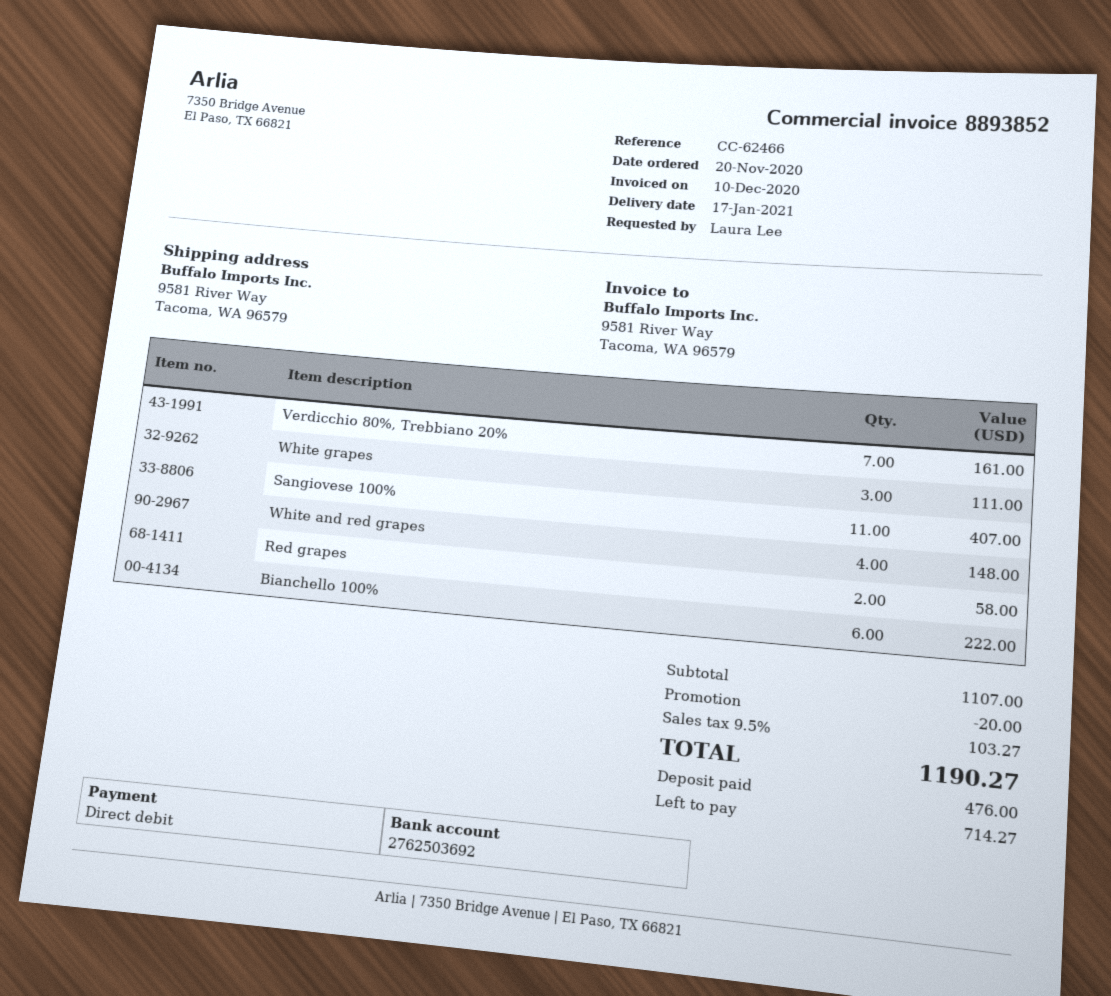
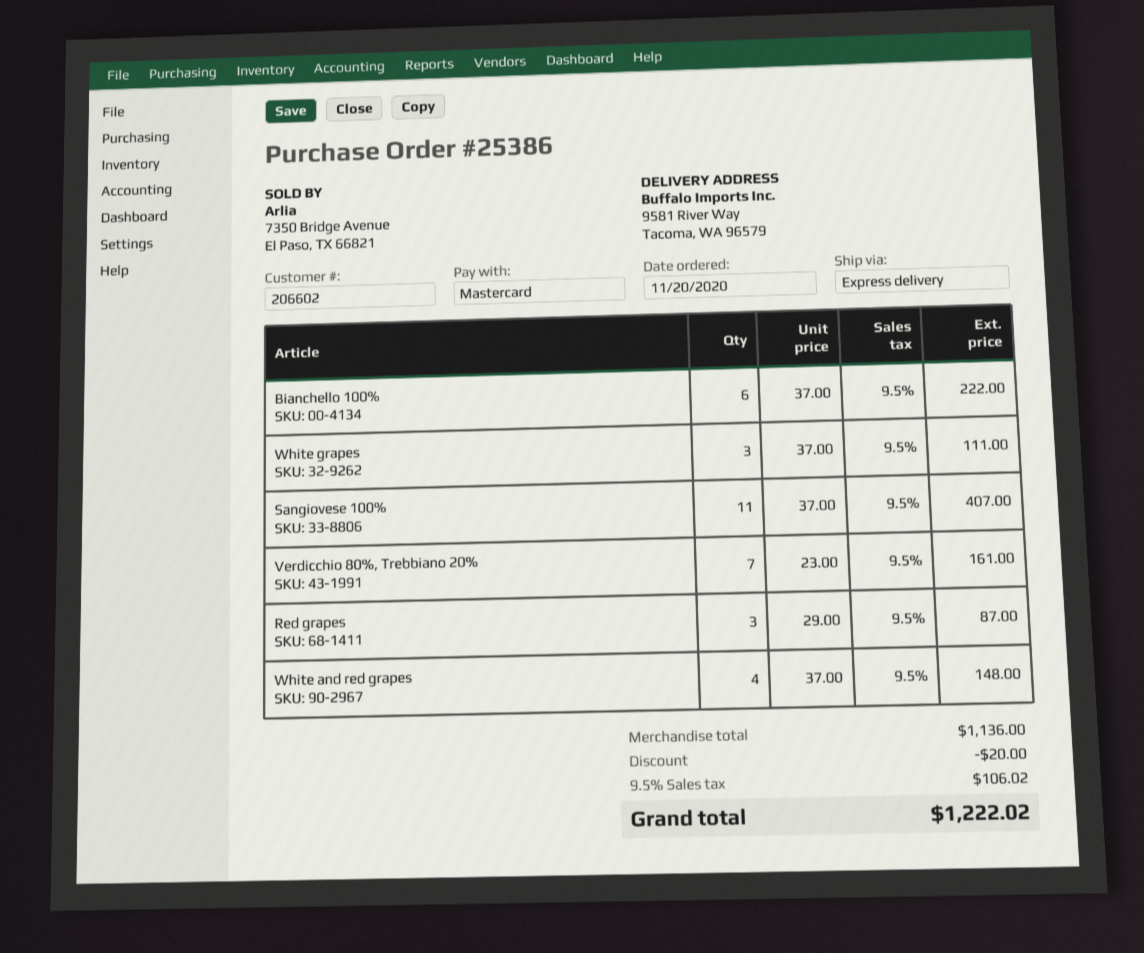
payment method: direct debit -> Mastercard
Red grapes: 2 for 58.00 -> 3 for 87.00
subtotal: 1107.00 -> 1136.00
tax: 9.5% = 103.27 -> 9.5% = 106.02
total: 1190.27 -> 1222.02

